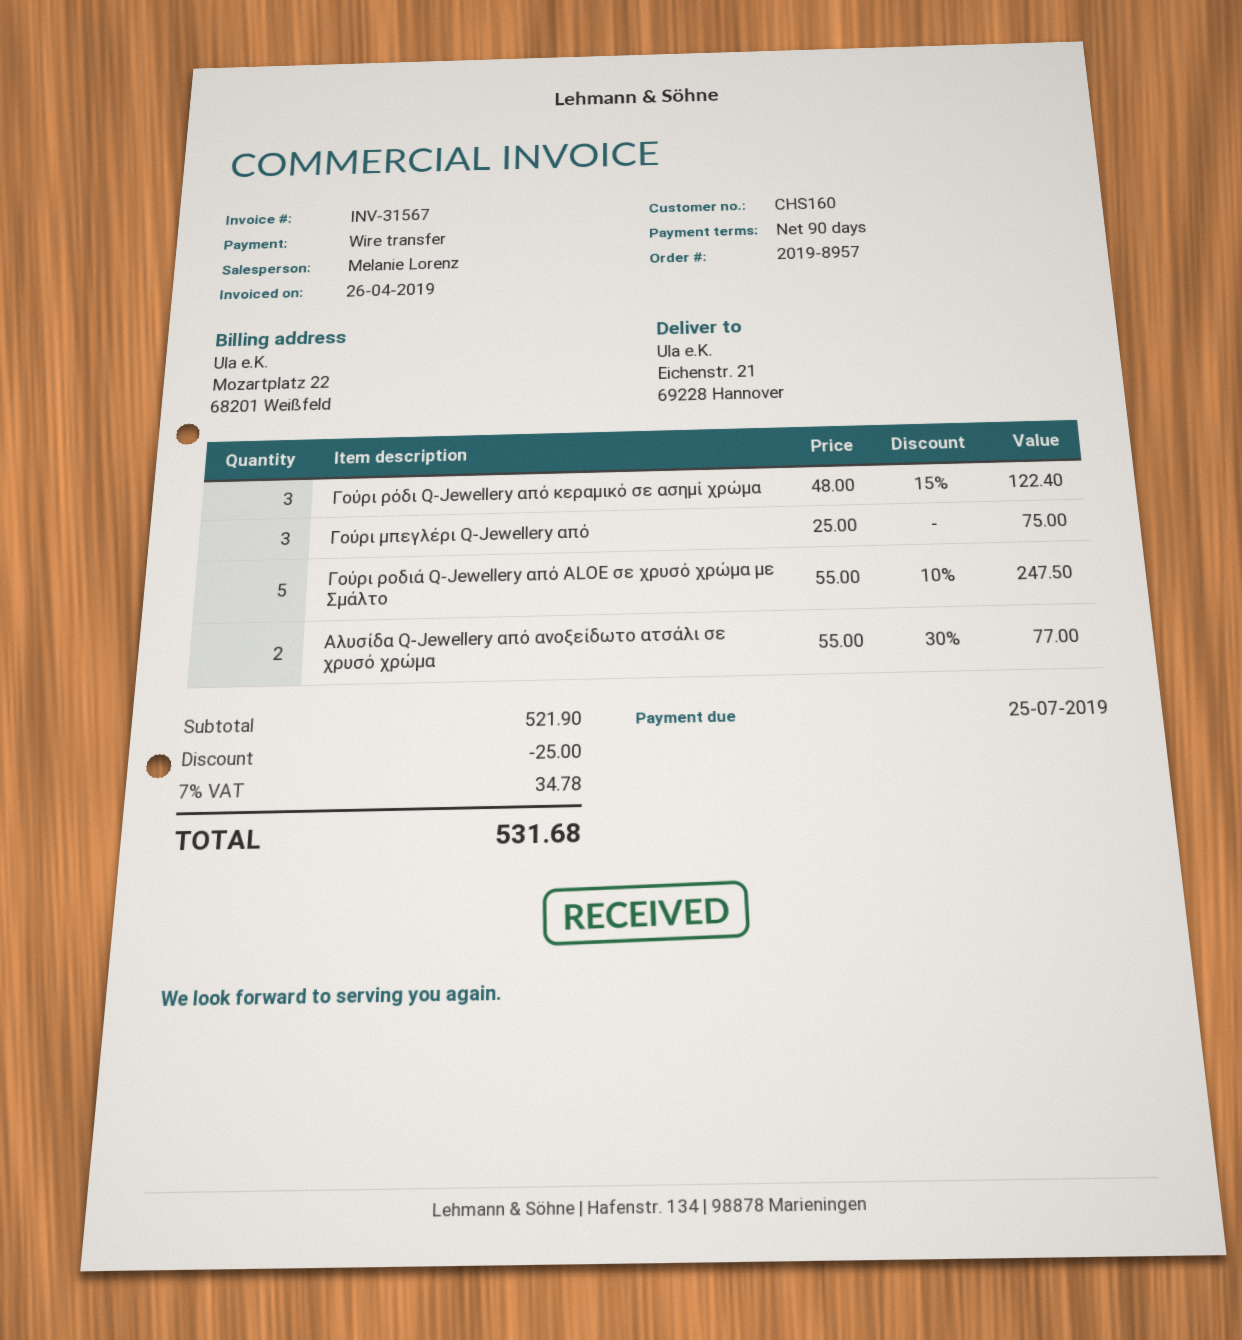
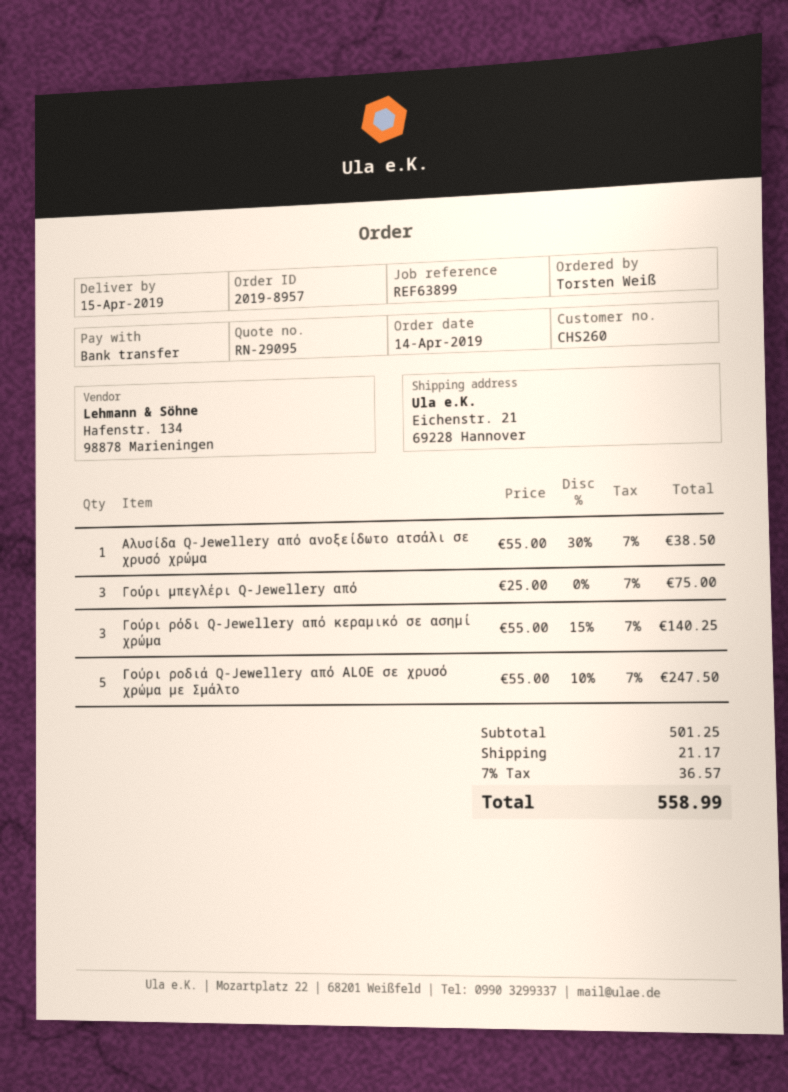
customer number: CHS160 -> CHS260
Γούρι ρόδι Q-Jewellery από κεραμικό σε ασημί χρώμα: 3 x 48.00 - 15% = 122.40 -> 3 x 55.00 - 15% = 140.25
Αλυσίδα Q-Jewellery από ανοξείδωτο ατσάλι σε χρυσό χρώμα: 2 x 55.00 - 30% = 77.00 -> 1 x 55.00 - 30% = 38.50
subtotal: 521.90 -> 501.25
discount: 25.00 -> none
shipping: none -> 21.17
tax: 7% = 34.78 -> 7% = 36.57
total: 531.68 -> 558.99

